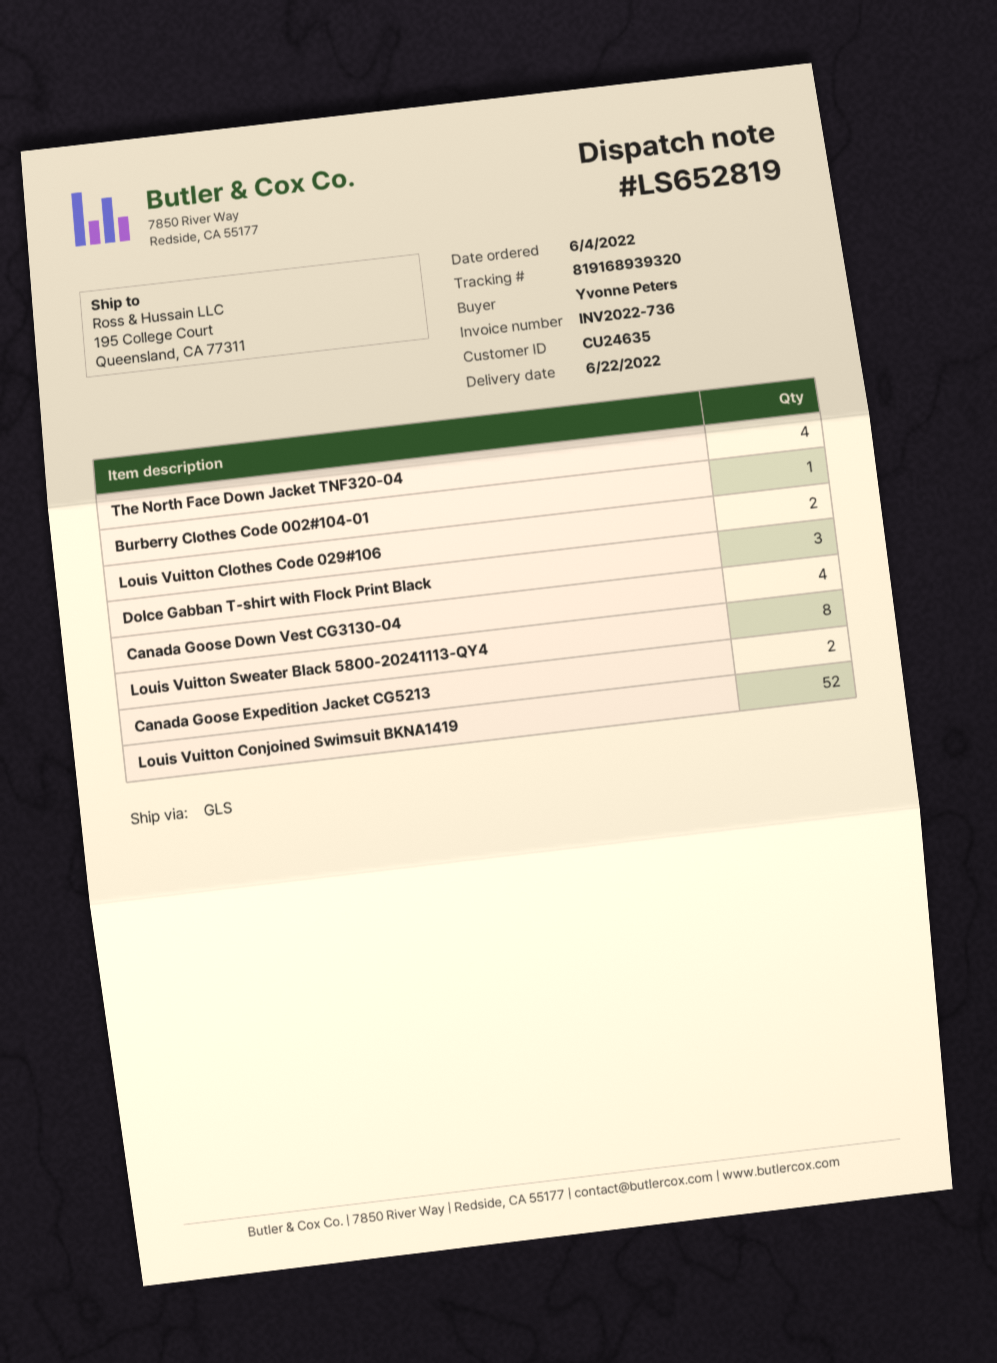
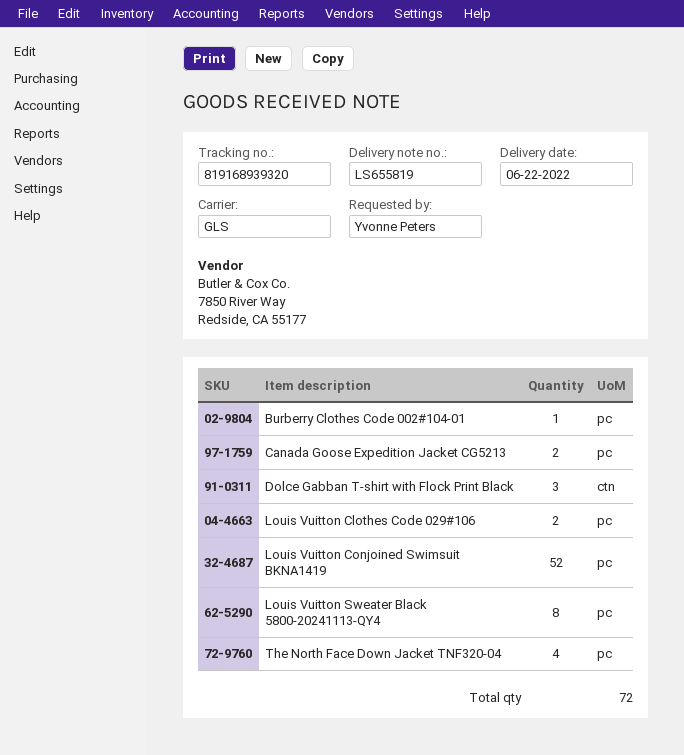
delivery note number: LS652819 -> LS655819
Canada Goose Down Vest CG3130-04: 4 -> none

